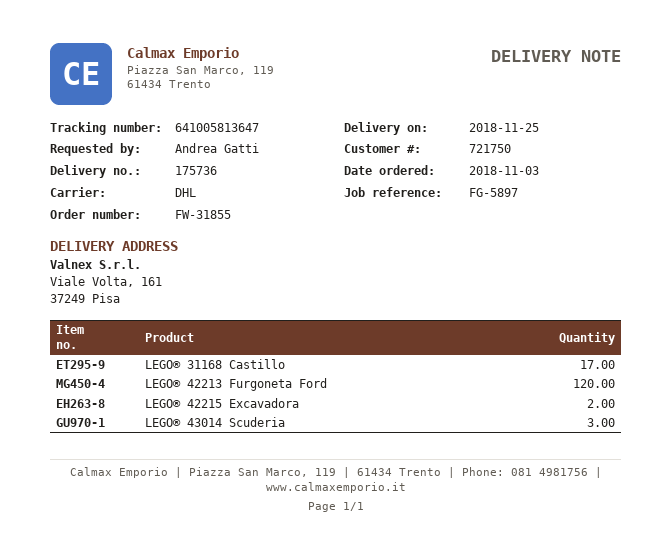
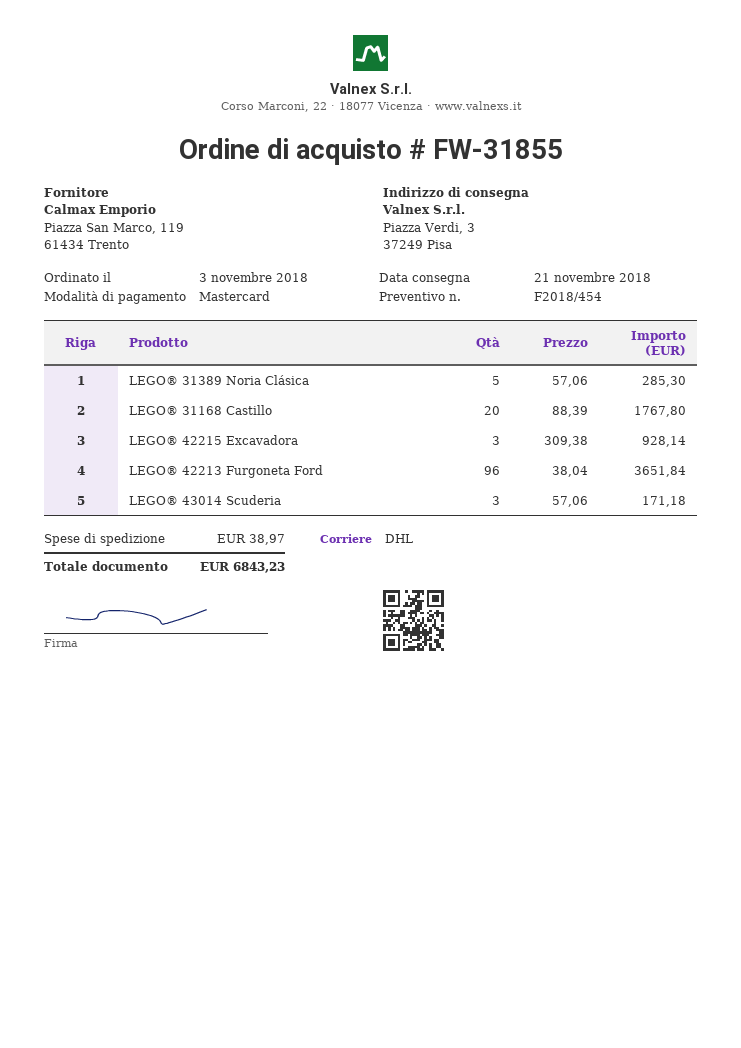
delivery date: 2018-11-25 -> 2018-11-21
ship to: Viale Volta, 161, 37249 Pisa -> Piazza Verdi, 3, 37249 Pisa
LEGO® 31168 Castillo: 17 -> 20
LEGO® 42213 Furgoneta Ford: 120 -> 96
LEGO® 42215 Excavadora: 2 -> 3
LEGO® 31389 Noria Clásica: none -> 5

